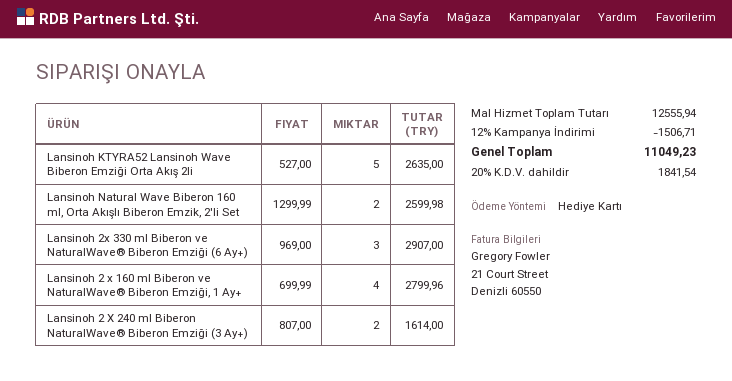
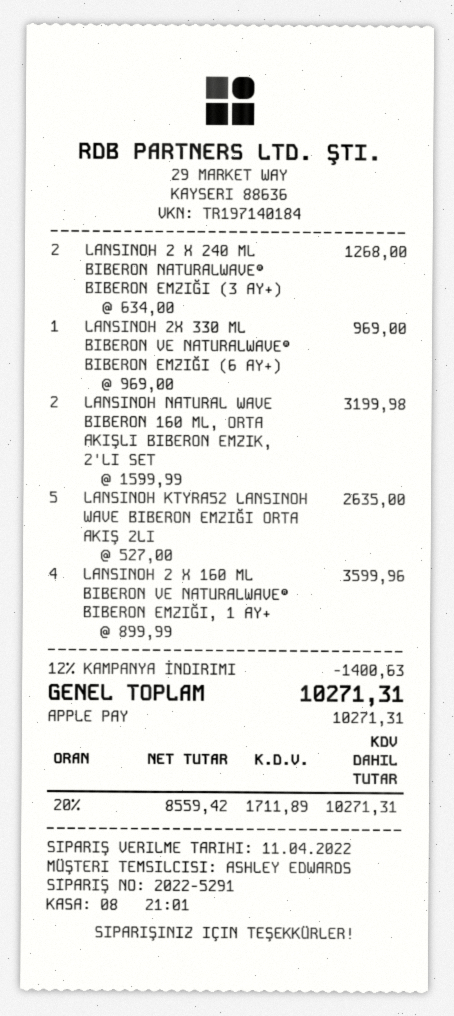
payment method: gift card -> Apple Pay
Lansinoh Natural Wave Biberon 160 ml, Orta Akışlı Biberon Emzik, 2'li Set: 2 x 1299.99 = 2599.98 -> 2 x 1599.99 = 3199.98
Lansinoh 2x 330 ml Biberon ve NaturalWave® Biberon Emziği (6 Ay+): 3 x 969.00 = 2907.00 -> 1 x 969.00 = 969.00
Lansinoh 2 x 160 ml Biberon ve NaturalWave® Biberon Emziği, 1 Ay+: 4 x 699.99 = 2799.96 -> 4 x 899.99 = 3599.96
Lansinoh 2 X 240 ml Biberon NaturalWave® Biberon Emziği (3 Ay+): 2 x 807.00 = 1614.00 -> 2 x 634.00 = 1268.00
discount: 12% = 1506.71 -> 12% = 1400.63
tax: 20% = 1841.54 -> 20% = 1711.89
total: 11049.23 -> 10271.31

